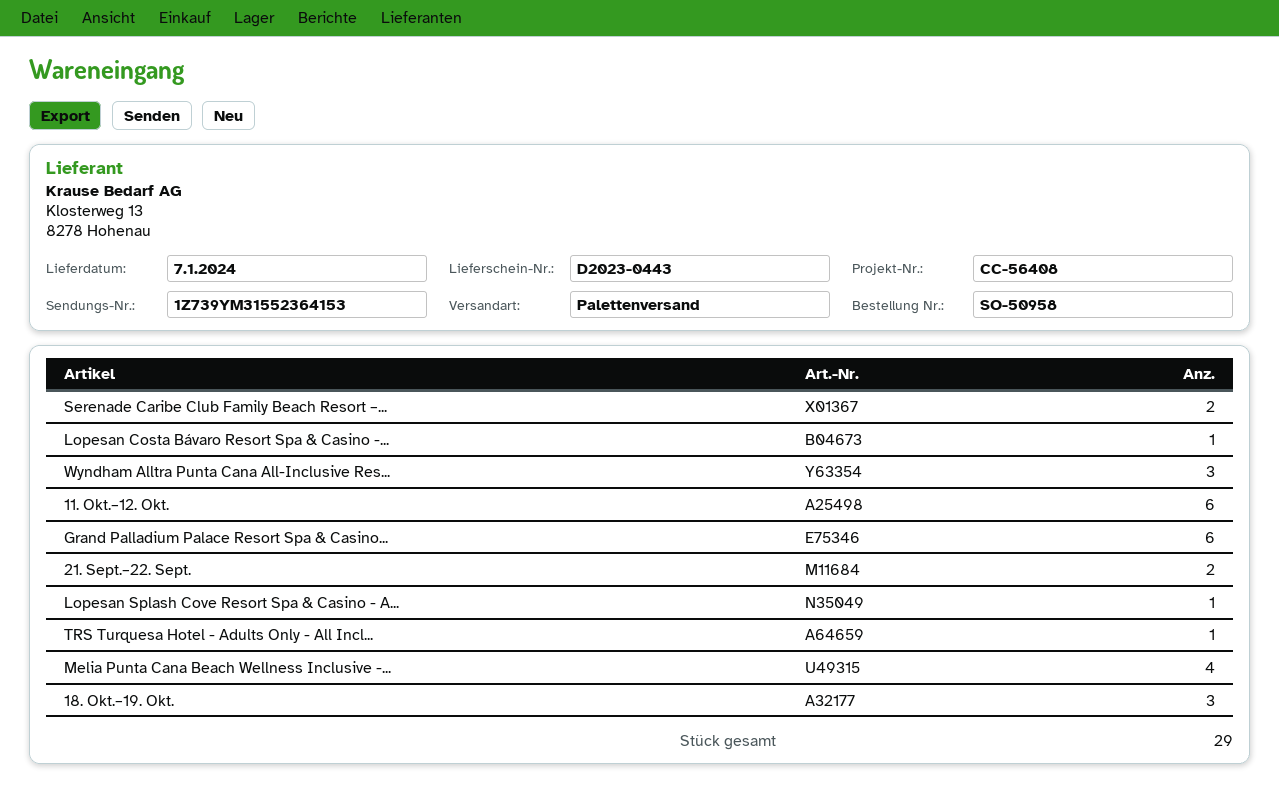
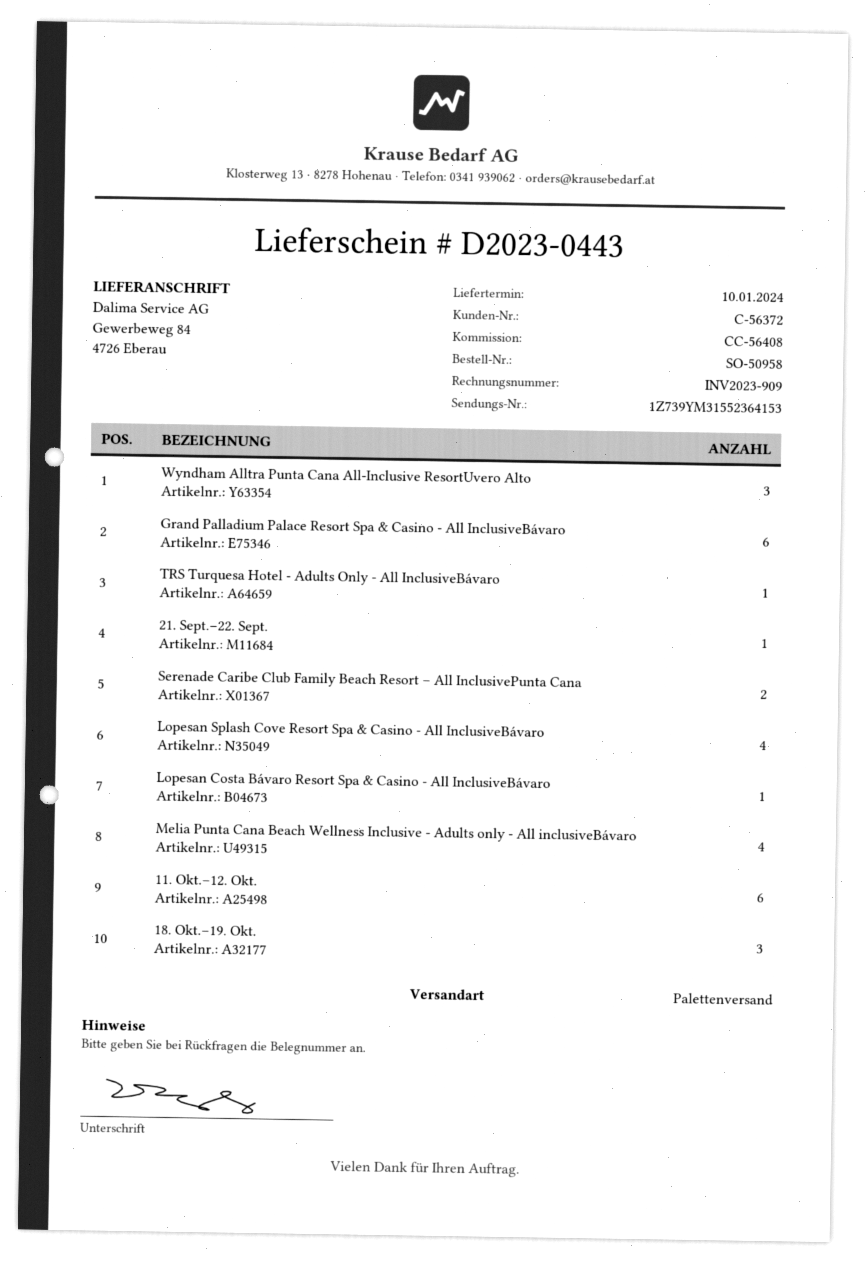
delivery date: 2024-01-07 -> 2024-01-10
21. Sept.–22. Sept.: 2 -> 1
Lopesan Splash Cove Resort Spa & Casino - A...: 1 -> 4

